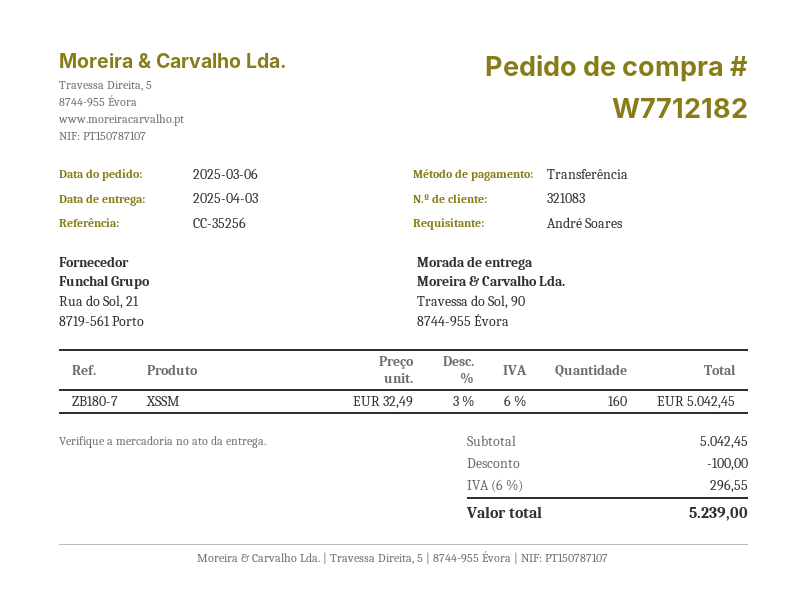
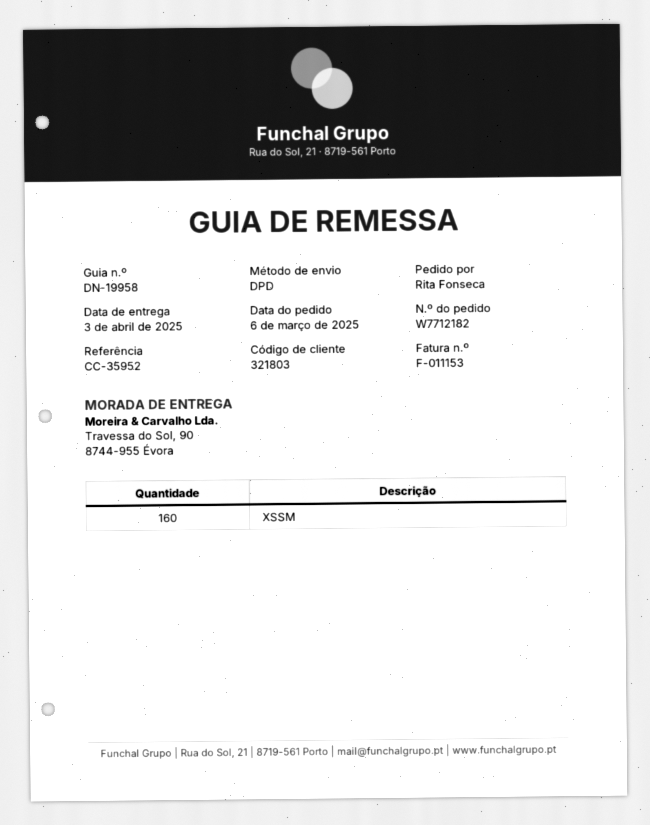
customer number: 321083 -> 321803
reference: CC-35256 -> CC-35952
ordered by: André Soares -> Rita Fonseca

